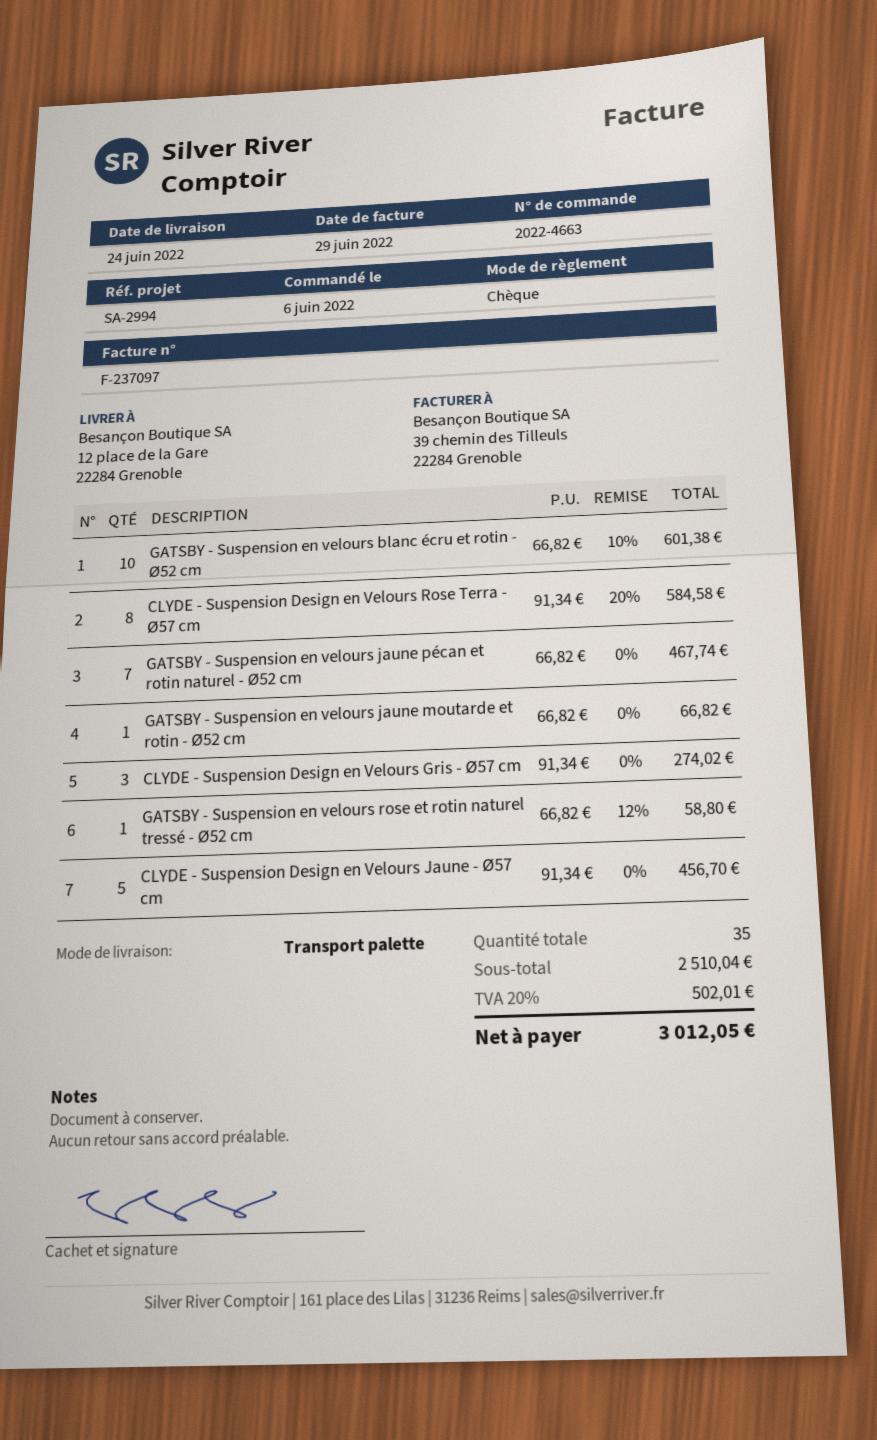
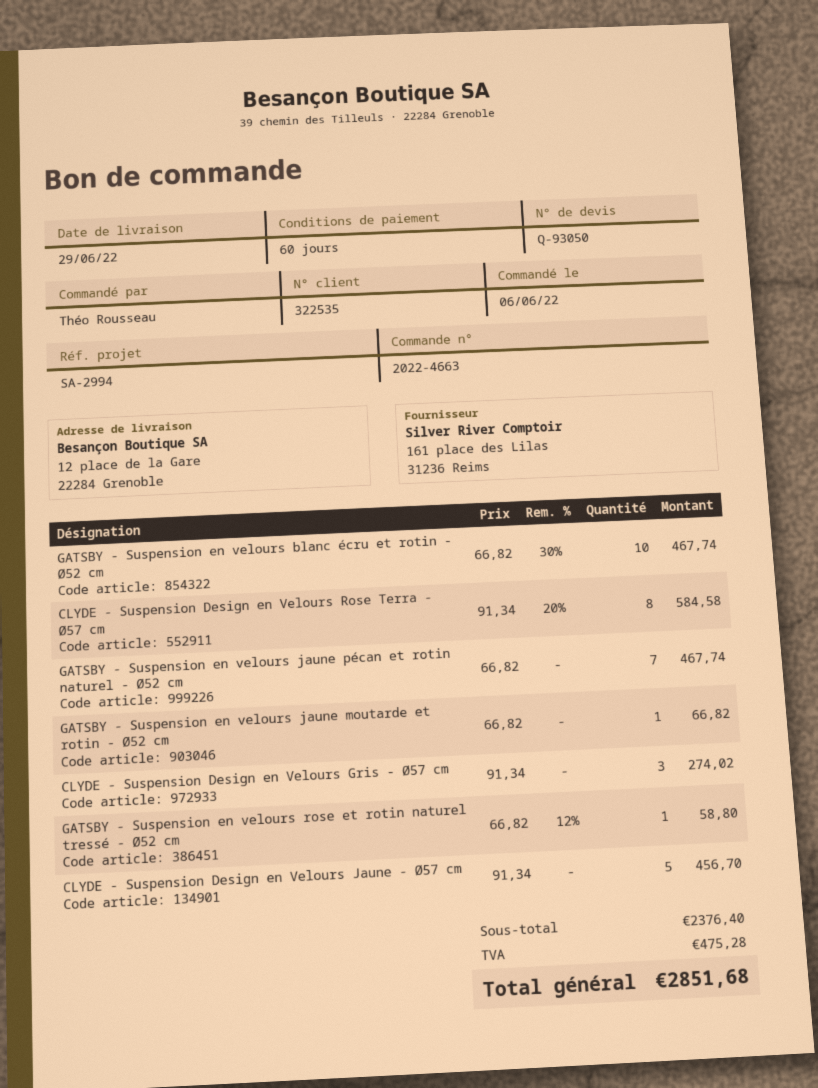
delivery date: 2022-06-24 -> 2022-06-29
GATSBY - Suspension en velours blanc écru et rotin - Ø52 cm: 10 x 66.82 - 10% = 601.38 -> 10 x 66.82 - 30% = 467.74
subtotal: 2510.04 -> 2376.40
tax: 502.01 -> 475.28
total: 3012.05 -> 2851.68

